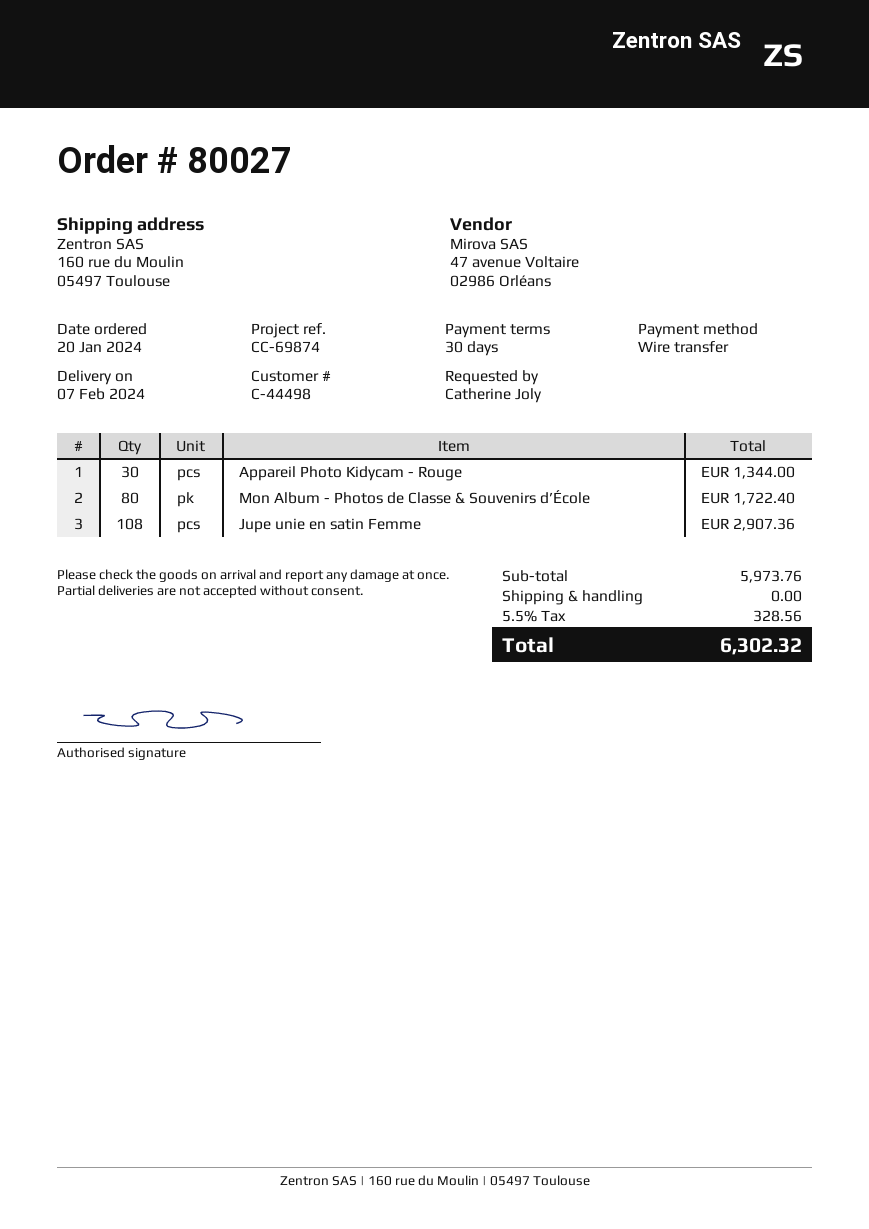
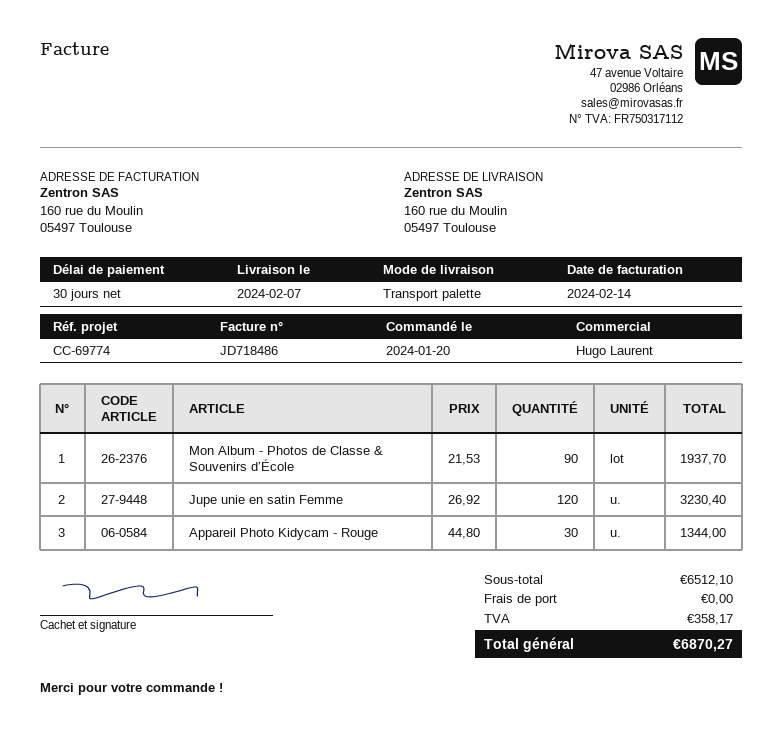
reference: CC-69874 -> CC-69774
Mon Album - Photos de Classe & Souvenirs d’École: 80 for 1722.40 -> 90 for 1937.70
Jupe unie en satin Femme: 108 for 2907.36 -> 120 for 3230.40
subtotal: 5973.76 -> 6512.10
tax: 328.56 -> 358.17
total: 6302.32 -> 6870.27

